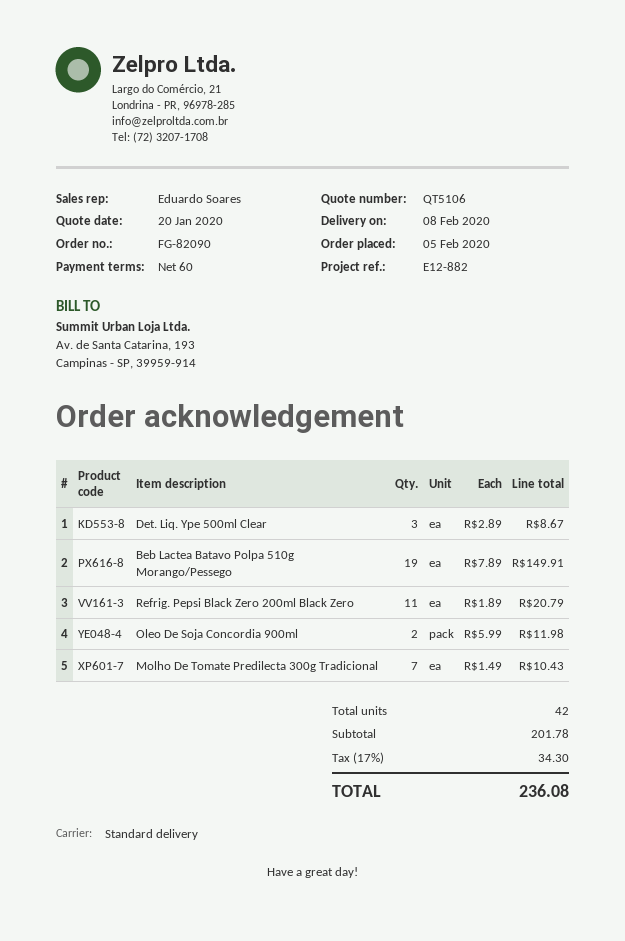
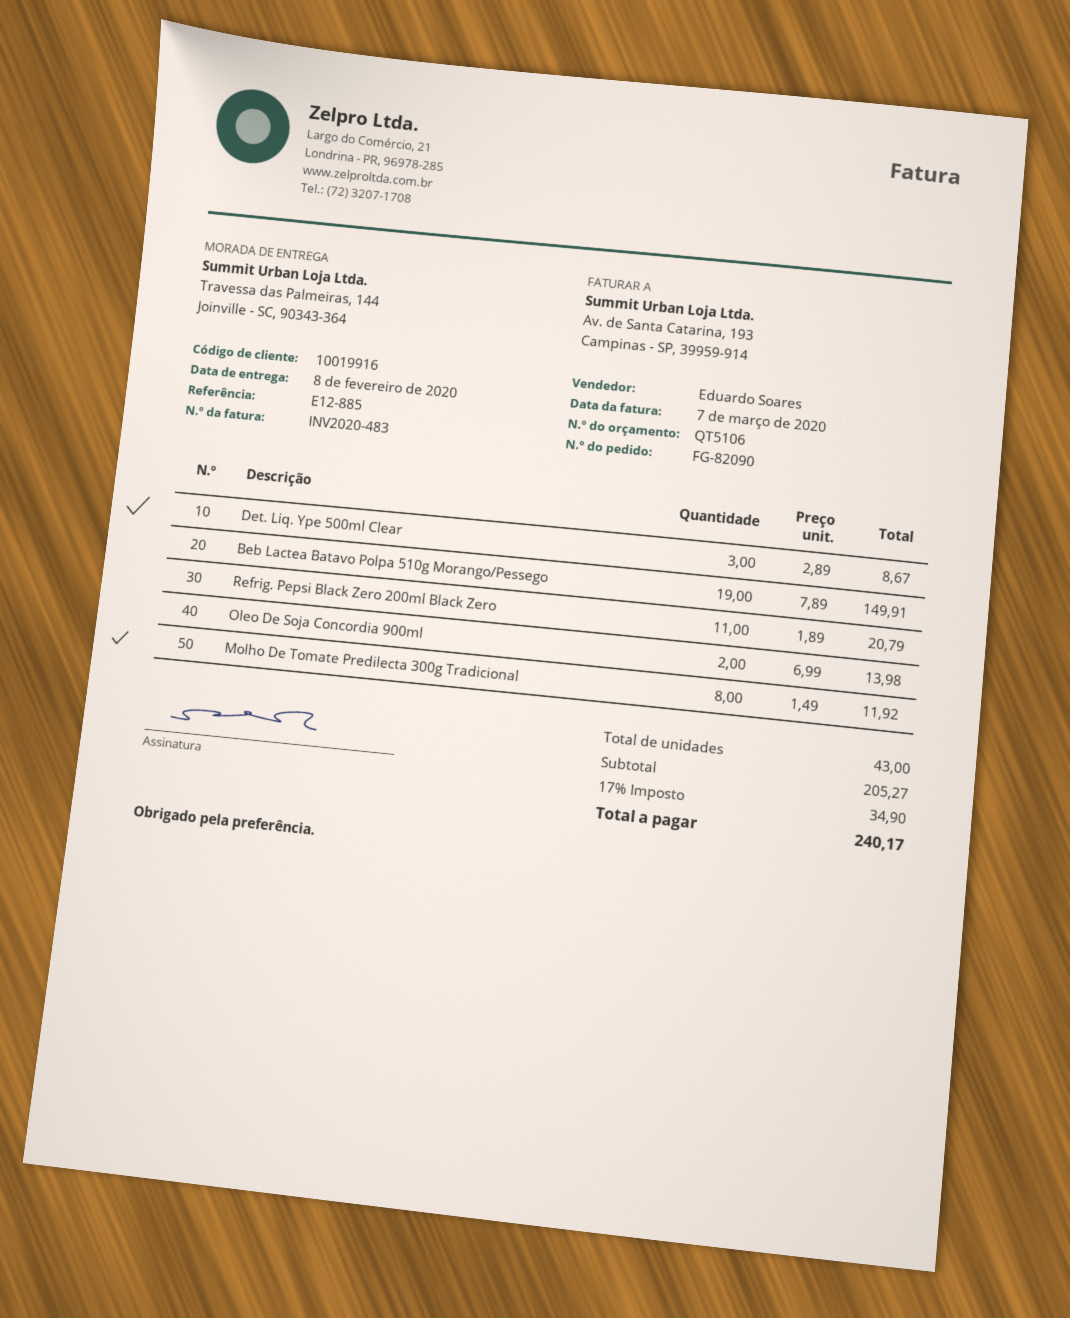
reference: E12-882 -> E12-885
Oleo De Soja Concordia 900ml: 2 x 5.99 = 11.98 -> 2 x 6.99 = 13.98
Molho De Tomate Predilecta 300g Tradicional: 7 x 1.49 = 10.43 -> 8 x 1.49 = 11.92
total quantity: 42 -> 43
subtotal: 201.78 -> 205.27
tax: 17% = 34.30 -> 17% = 34.90
total: 236.08 -> 240.17

